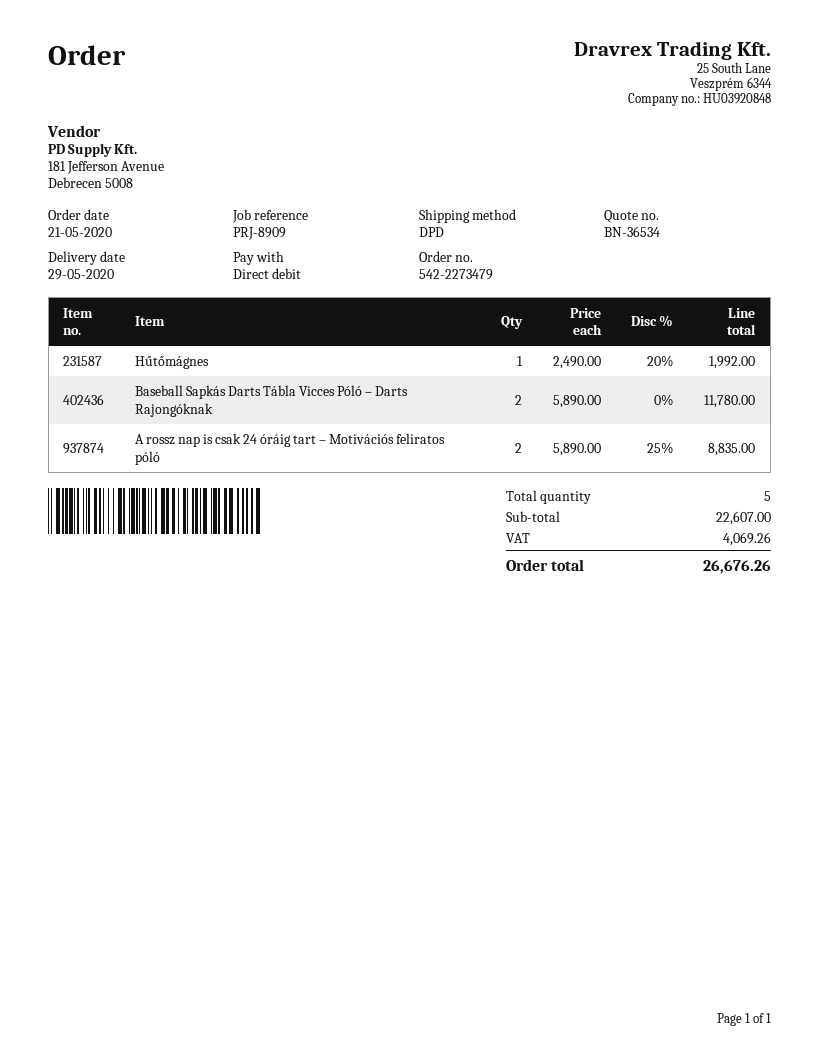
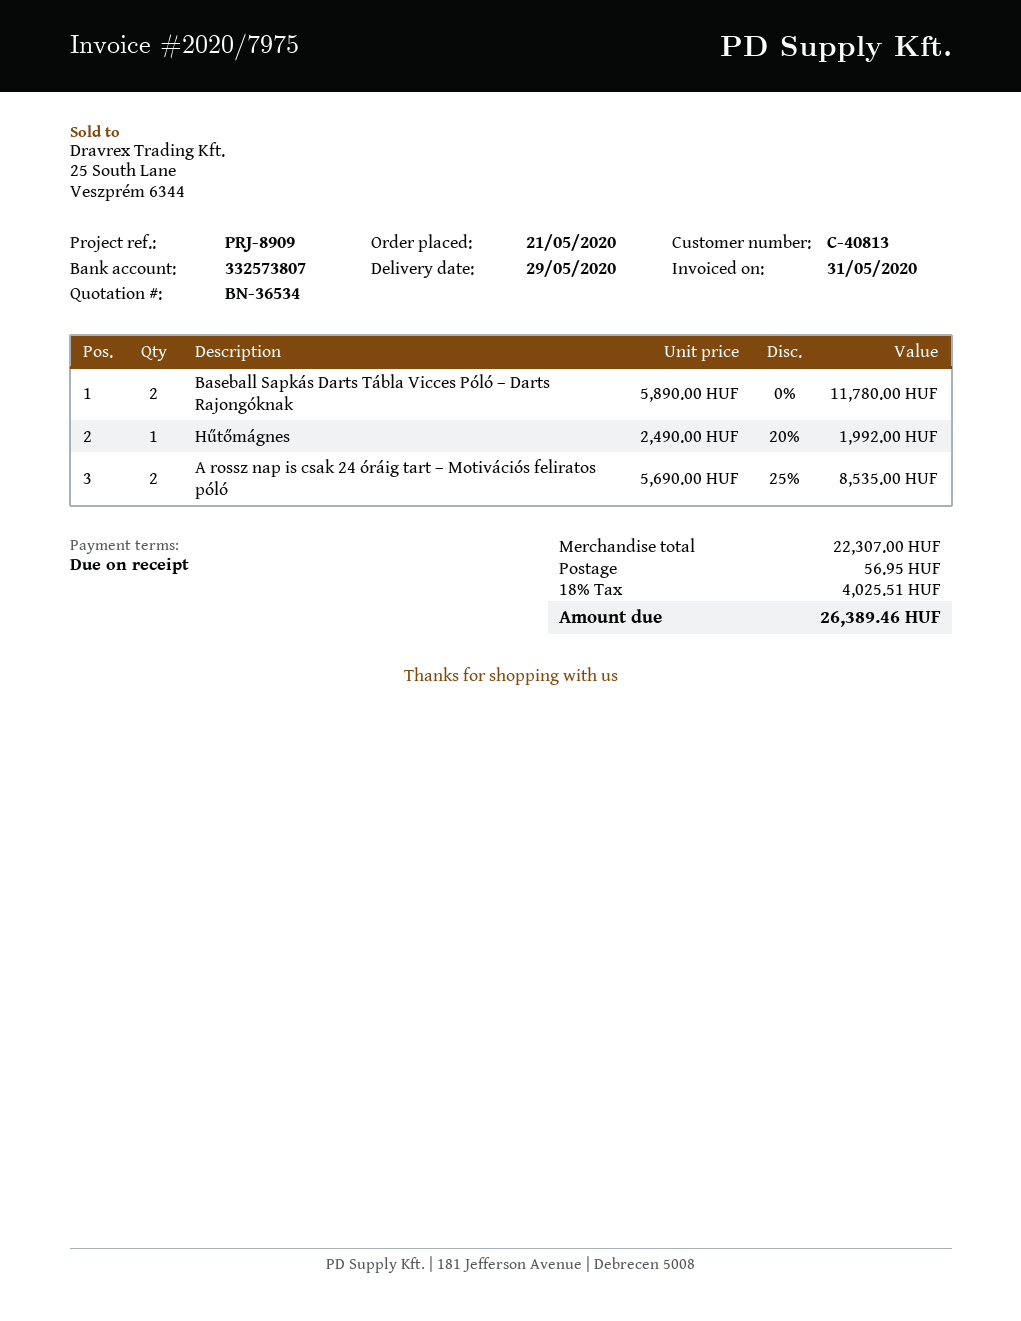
A rossz nap is csak 24 óráig tart – Motivációs feliratos póló: 2 x 5890.00 - 25% = 8835.00 -> 2 x 5690.00 - 25% = 8535.00
subtotal: 22607.00 -> 22307.00
shipping: none -> 56.95
tax: 4069.26 -> 4025.51
total: 26676.26 -> 26389.46

